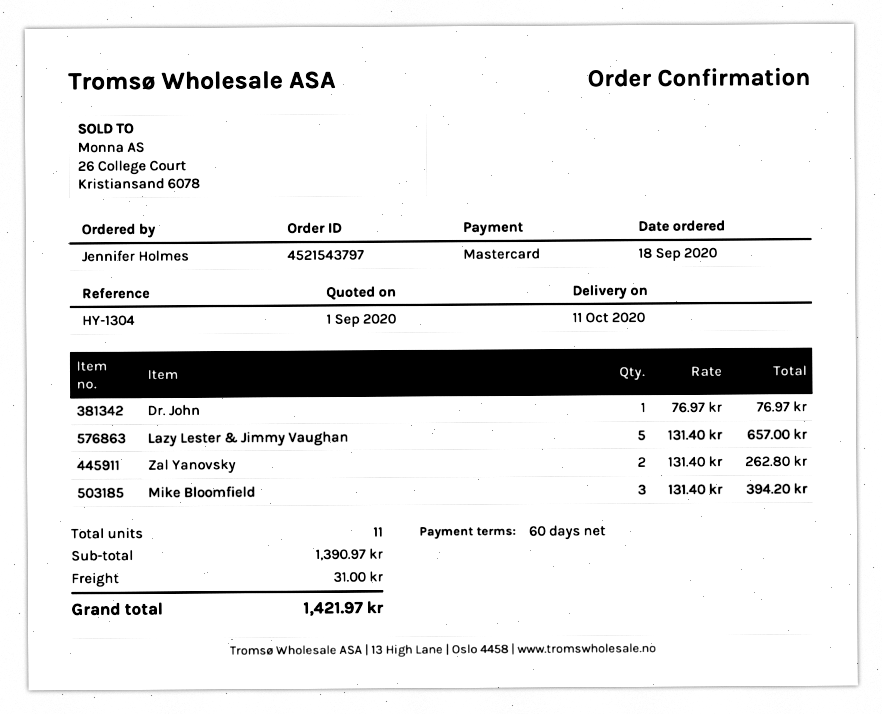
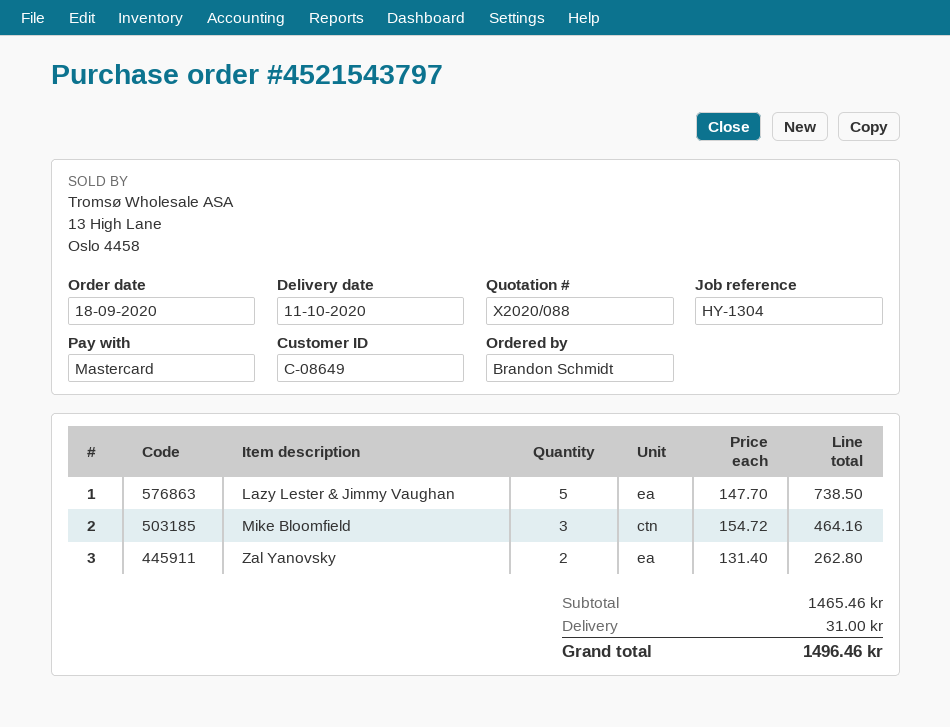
ordered by: Jennifer Holmes -> Brandon Schmidt
Dr. John: 1 x 76.97 = 76.97 -> none
Lazy Lester & Jimmy Vaughan: 5 x 131.40 = 657.00 -> 5 x 147.70 = 738.50
Mike Bloomfield: 3 x 131.40 = 394.20 -> 3 x 154.72 = 464.16
subtotal: 1390.97 -> 1465.46
total: 1421.97 -> 1496.46

